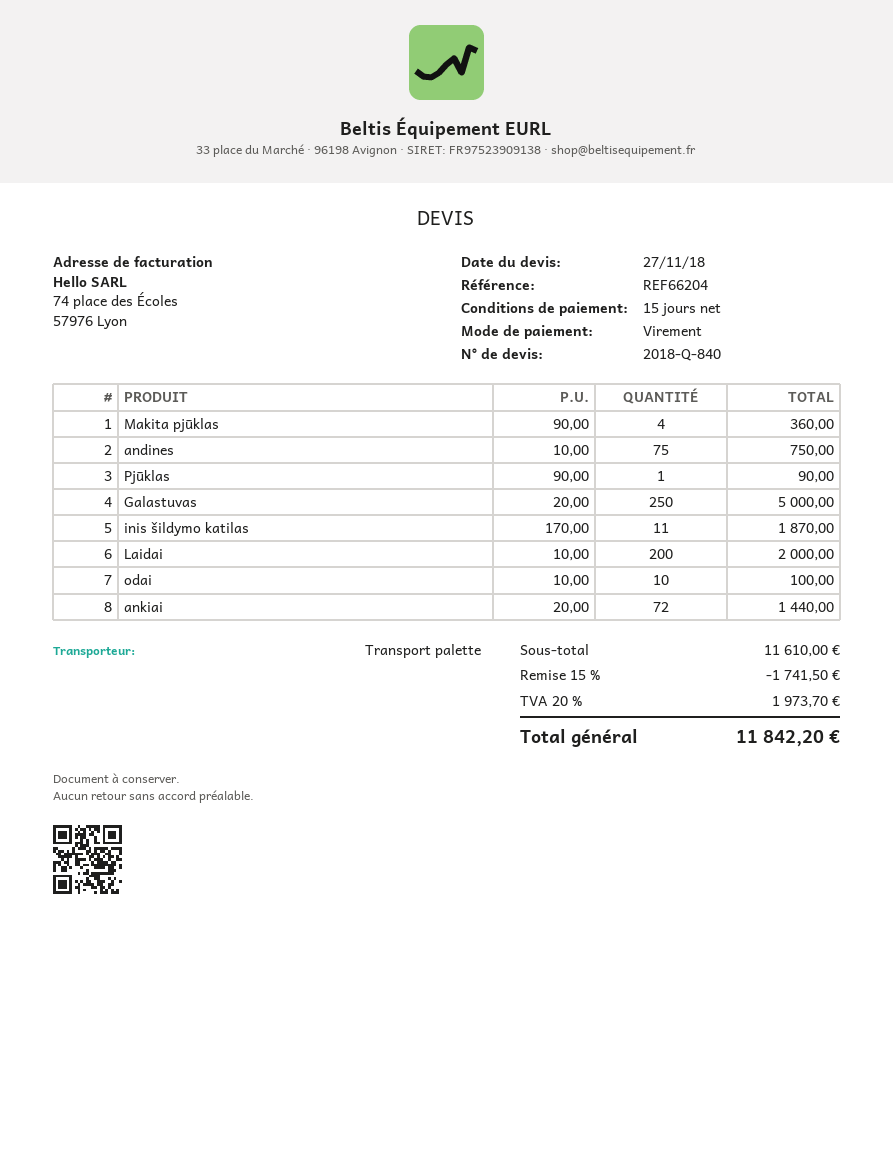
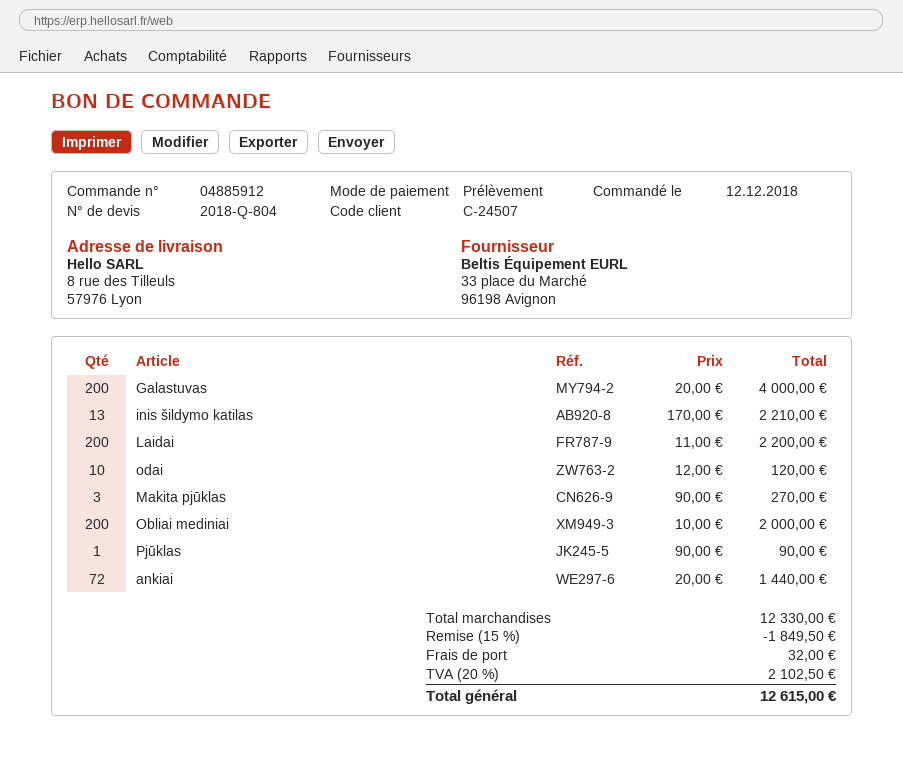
quote number: 2018-Q-840 -> 2018-Q-804
payment method: bank transfer -> direct debit
Makita pjūklas: 4 x 90.00 = 360.00 -> 3 x 90.00 = 270.00
andines: 75 x 10.00 = 750.00 -> none
Galastuvas: 250 x 20.00 = 5000.00 -> 200 x 20.00 = 4000.00
inis šildymo katilas: 11 x 170.00 = 1870.00 -> 13 x 170.00 = 2210.00
Laidai: 200 x 10.00 = 2000.00 -> 200 x 11.00 = 2200.00
odai: 10 x 10.00 = 100.00 -> 10 x 12.00 = 120.00
Obliai mediniai: none -> 200 x 10.00 = 2000.00
subtotal: 11610.00 -> 12330.00
discount: 15% = 1741.50 -> 15% = 1849.50
shipping: none -> 32.00
tax: 20% = 1973.70 -> 20% = 2102.50
total: 11842.20 -> 12615.00

